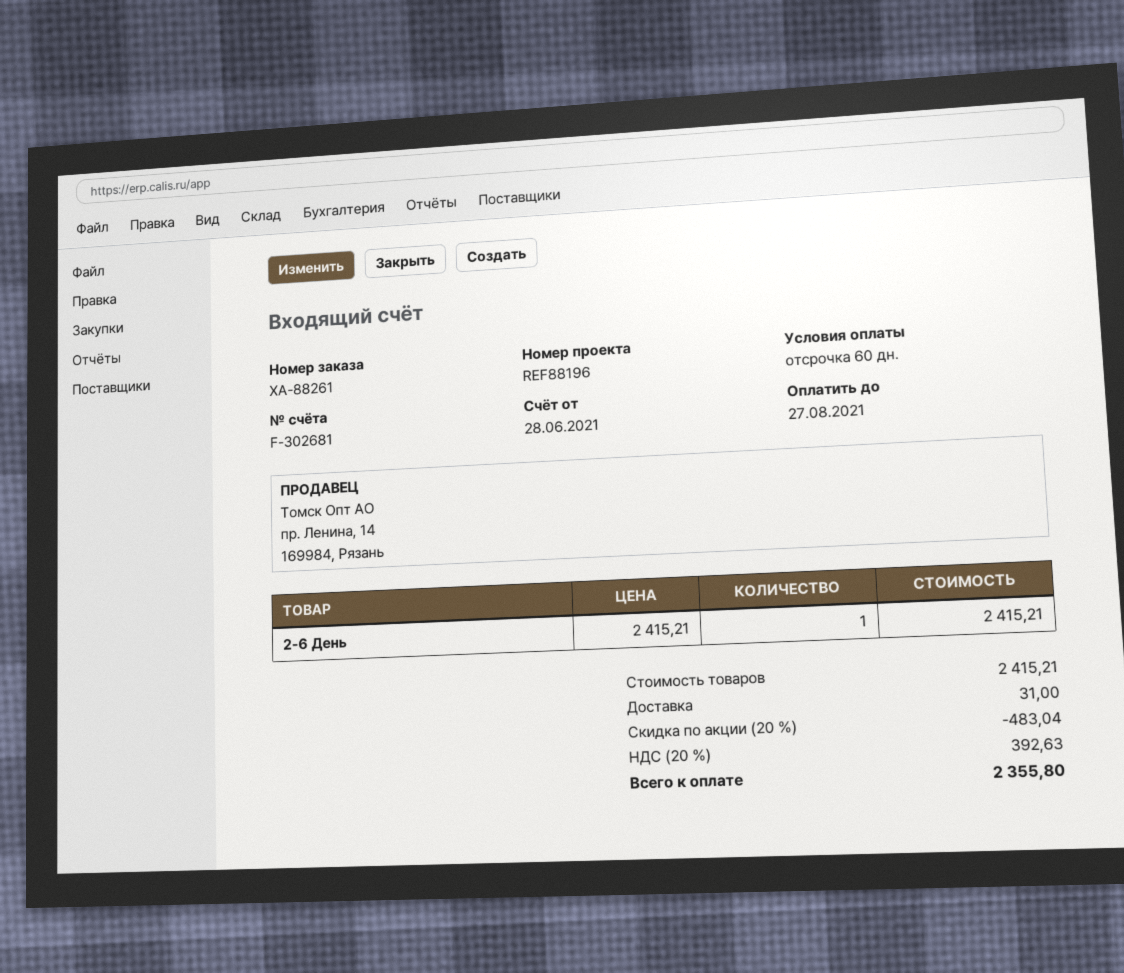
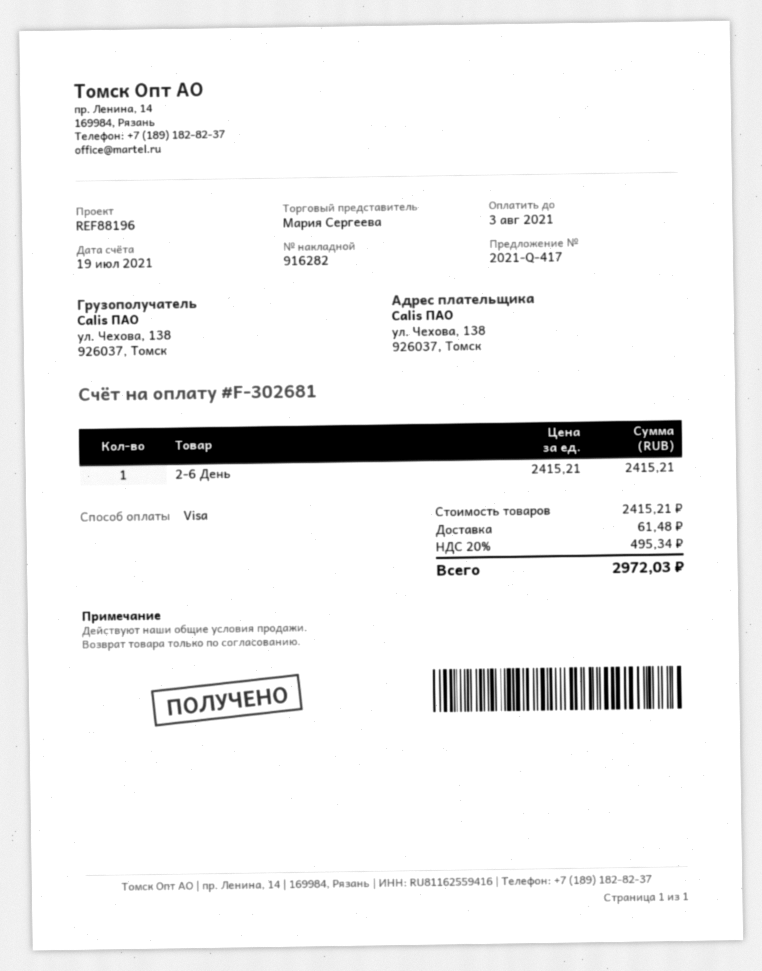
invoice date: 2021-06-28 -> 2021-07-19
due date: 2021-08-27 -> 2021-08-03
discount: 20% = 483.04 -> none
shipping: 31.00 -> 61.48
tax: 20% = 392.63 -> 20% = 495.34
total: 2355.80 -> 2972.03

